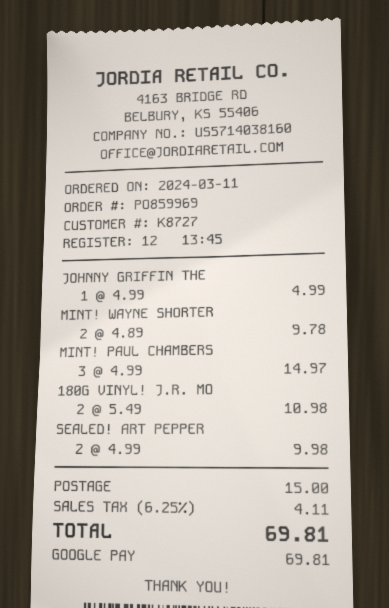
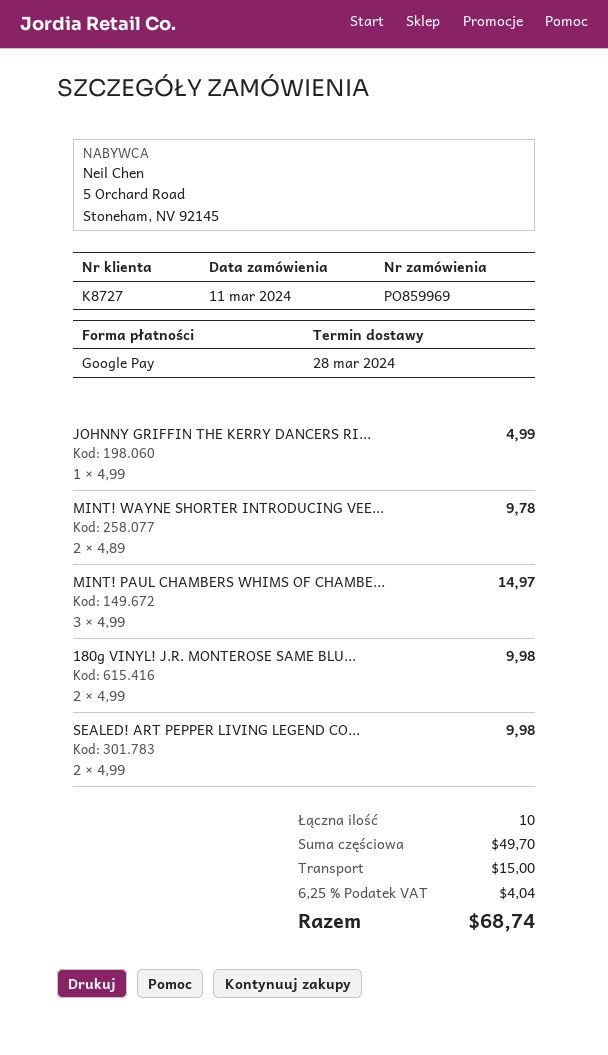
180G VINYL! J.R. MO: 2 x 5.49 = 10.98 -> 2 x 4.99 = 9.98
tax: 6.25% = 4.11 -> 6.25% = 4.04
total: 69.81 -> 68.74

